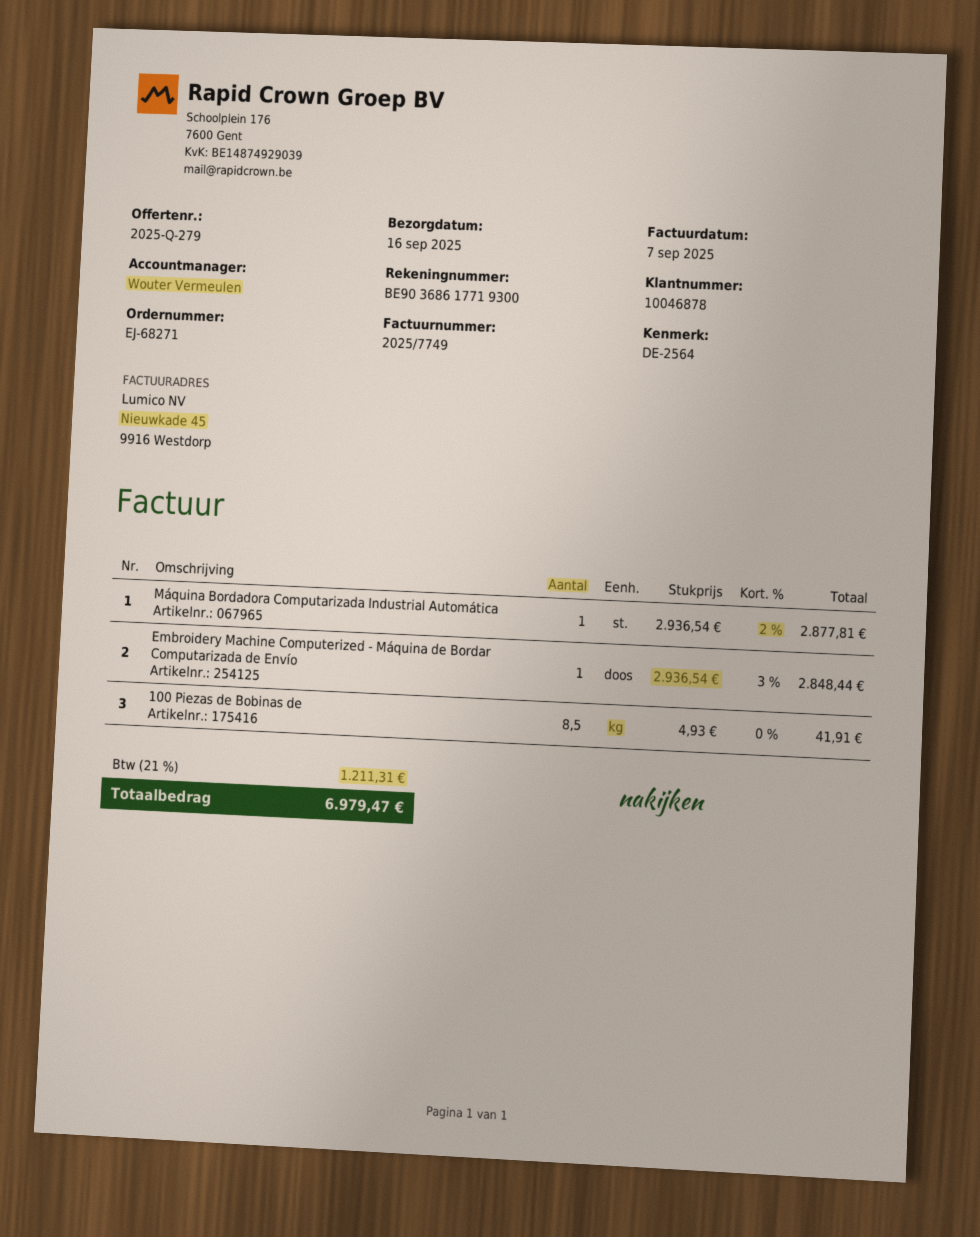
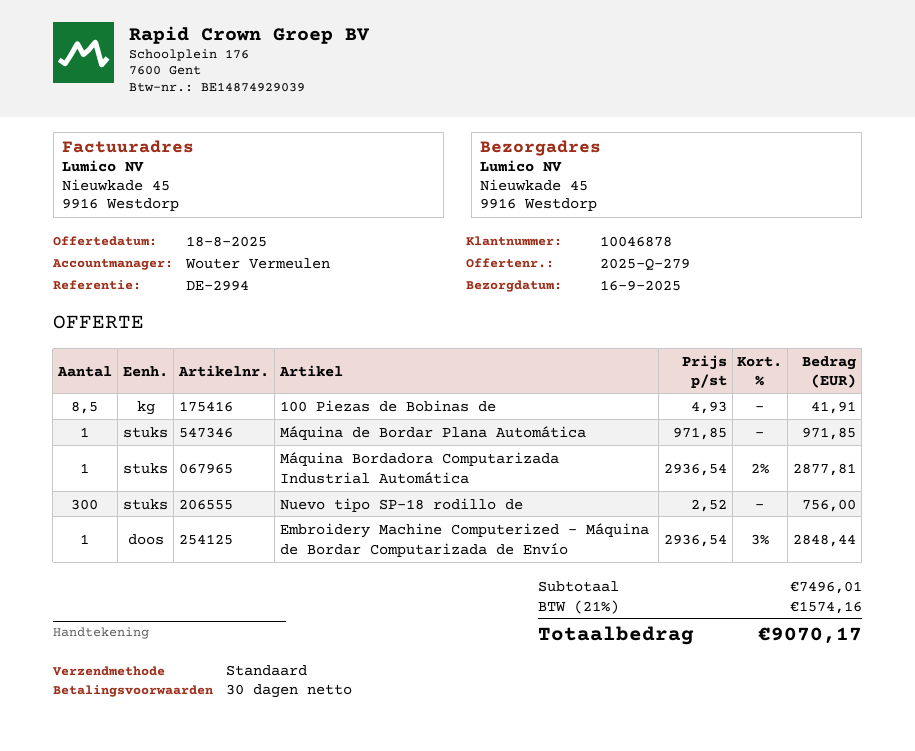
reference: DE-2564 -> DE-2994
Máquina de Bordar Plana Automática: none -> 1 x 971.85 = 971.85
Nuevo tipo SP-18 rodillo de: none -> 300 x 2.52 = 756.00
tax: 21% = 1211.31 -> 21% = 1574.16
total: 6979.47 -> 9070.17

